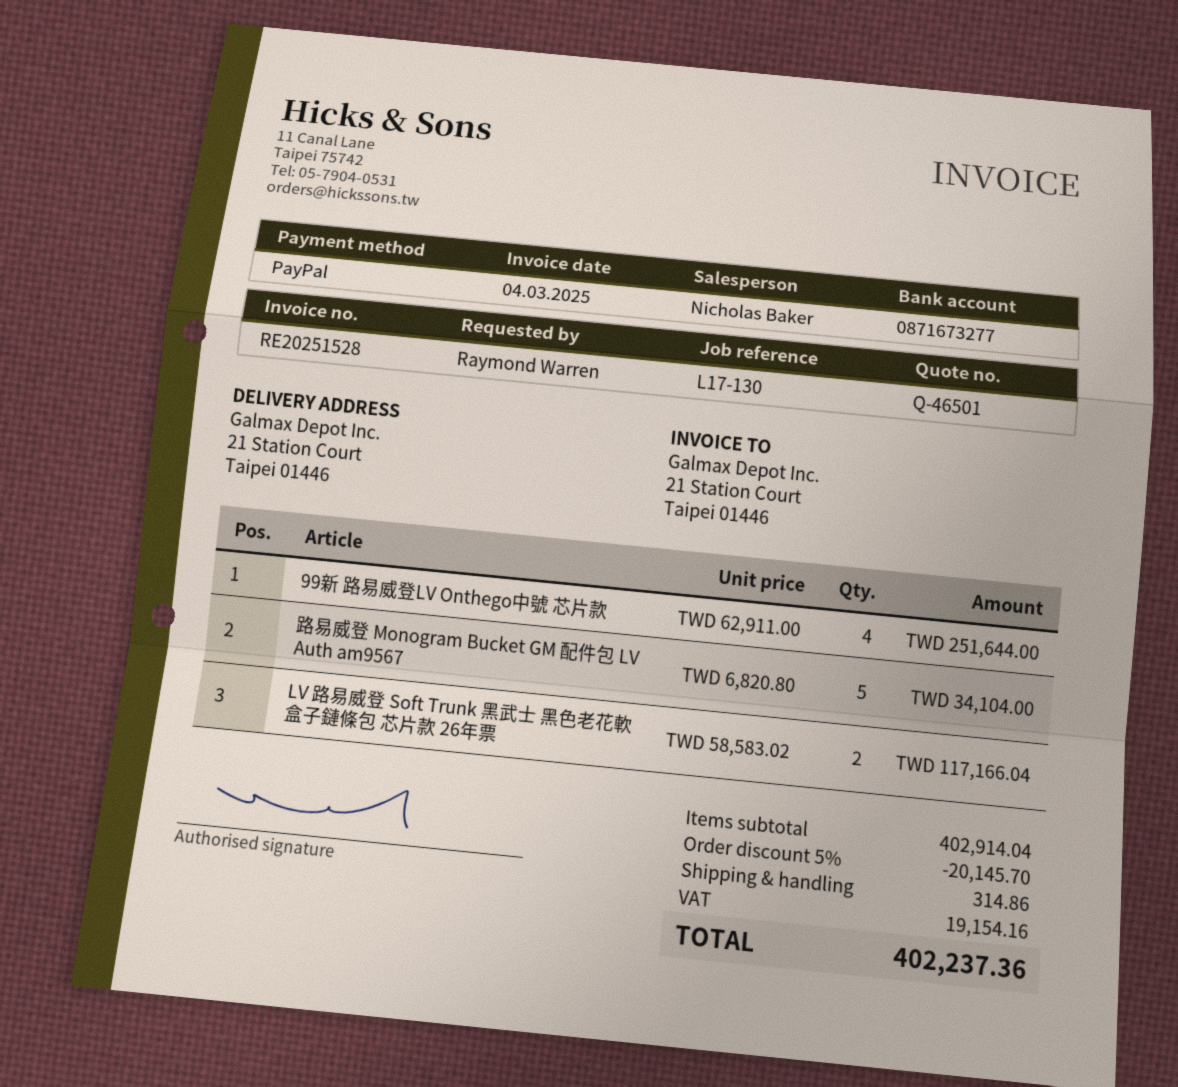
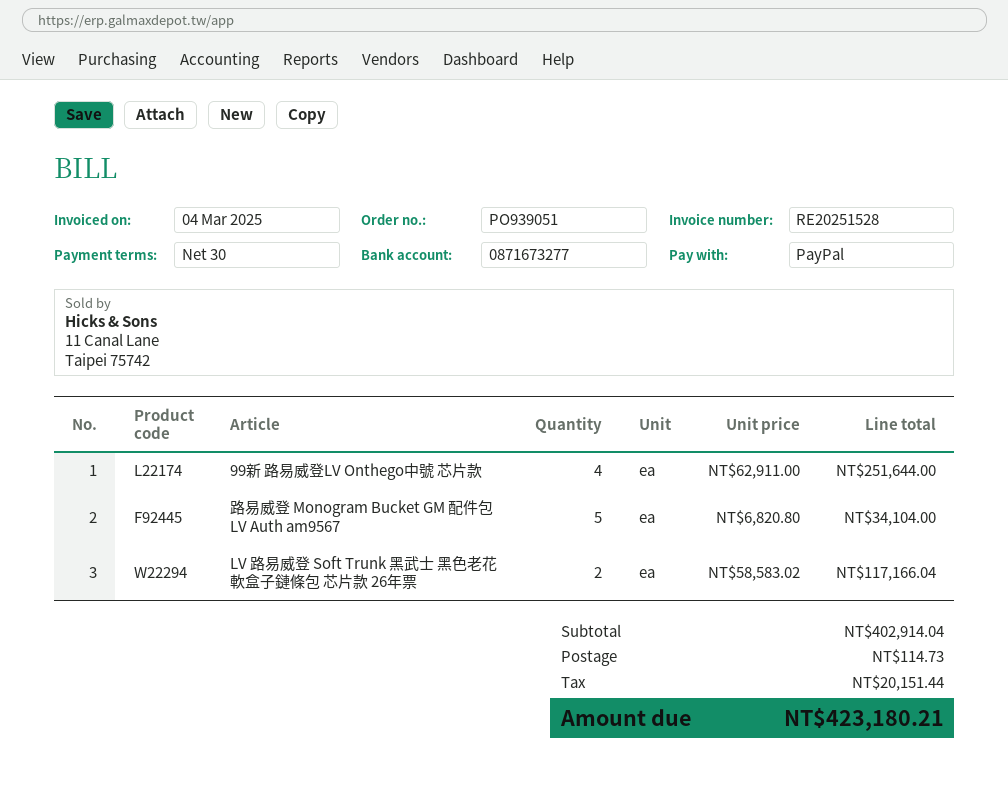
discount: 5% = 20145.70 -> none
shipping: 314.86 -> 114.73
tax: 19154.16 -> 20151.44
total: 402237.36 -> 423180.21

